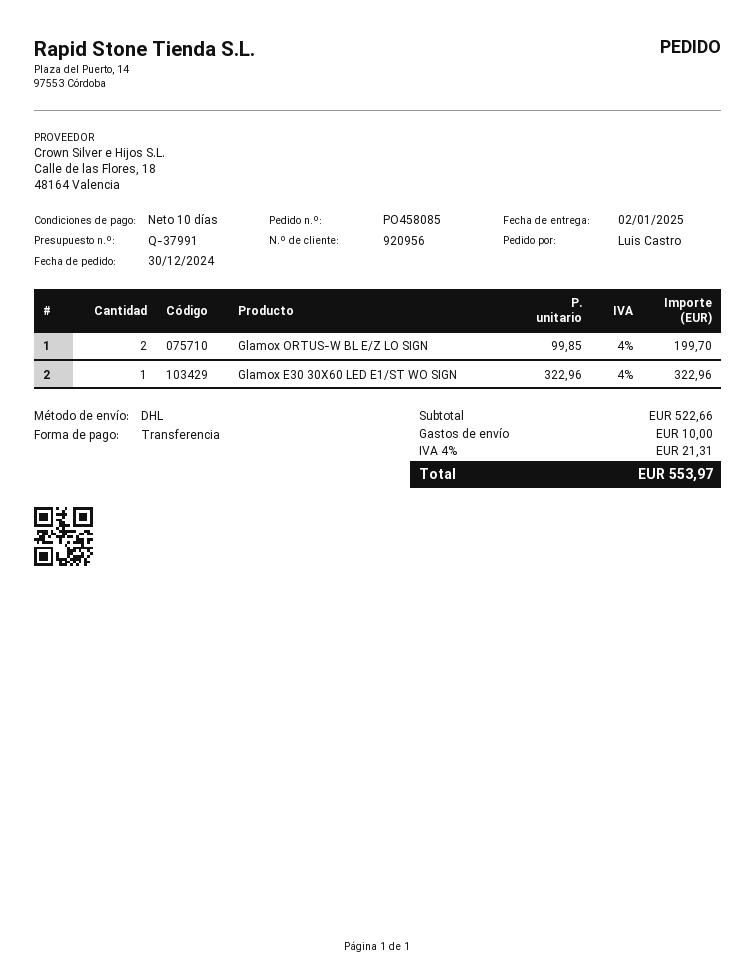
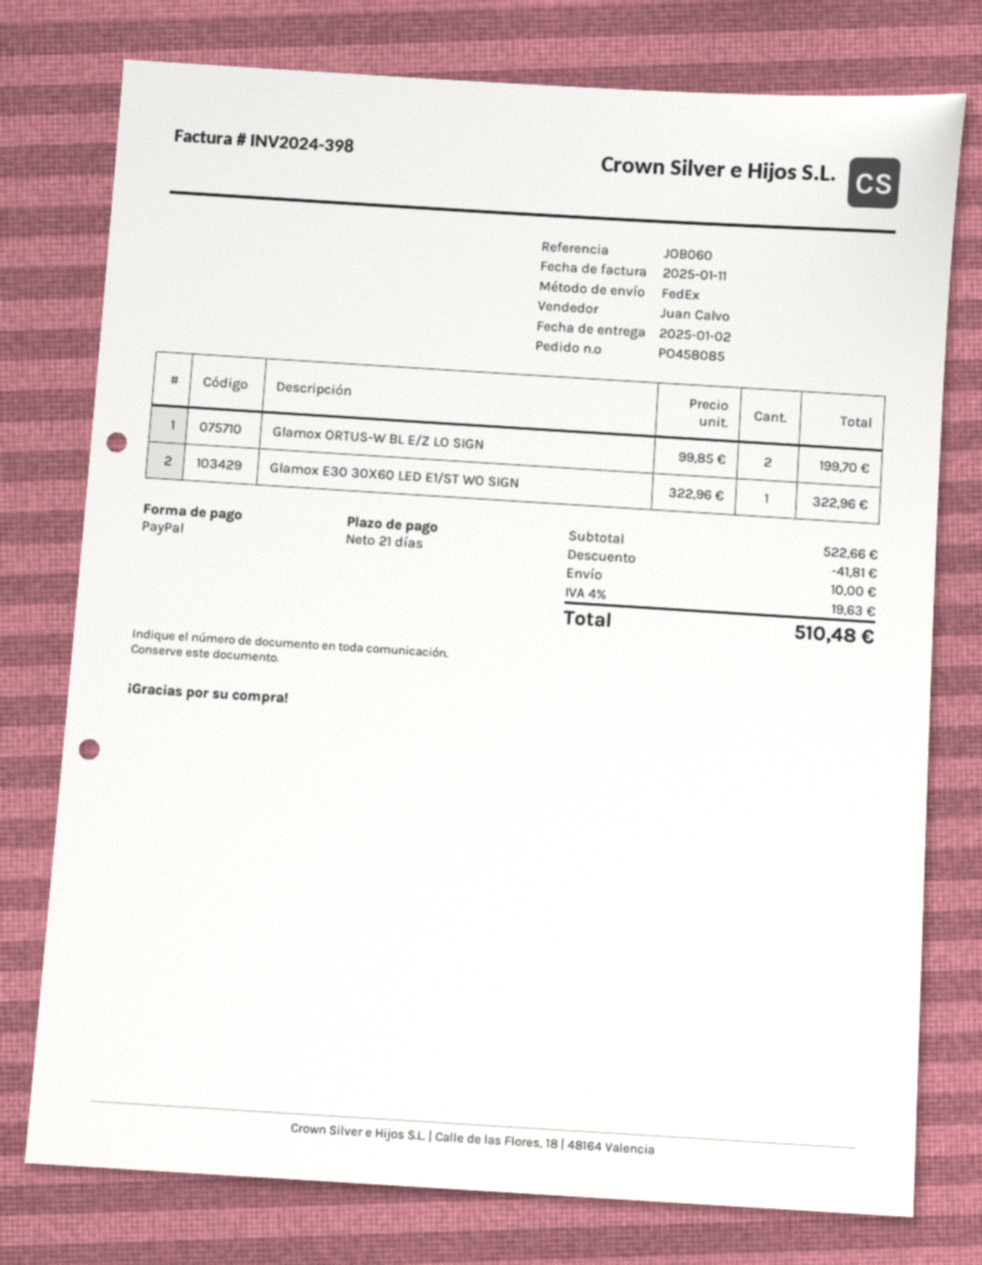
payment terms: 10 days -> 21 days
payment method: bank transfer -> PayPal
shipping method: DHL -> FedEx
discount: none -> 41.81
tax: 4% = 21.31 -> 4% = 19.63
total: 553.97 -> 510.48

